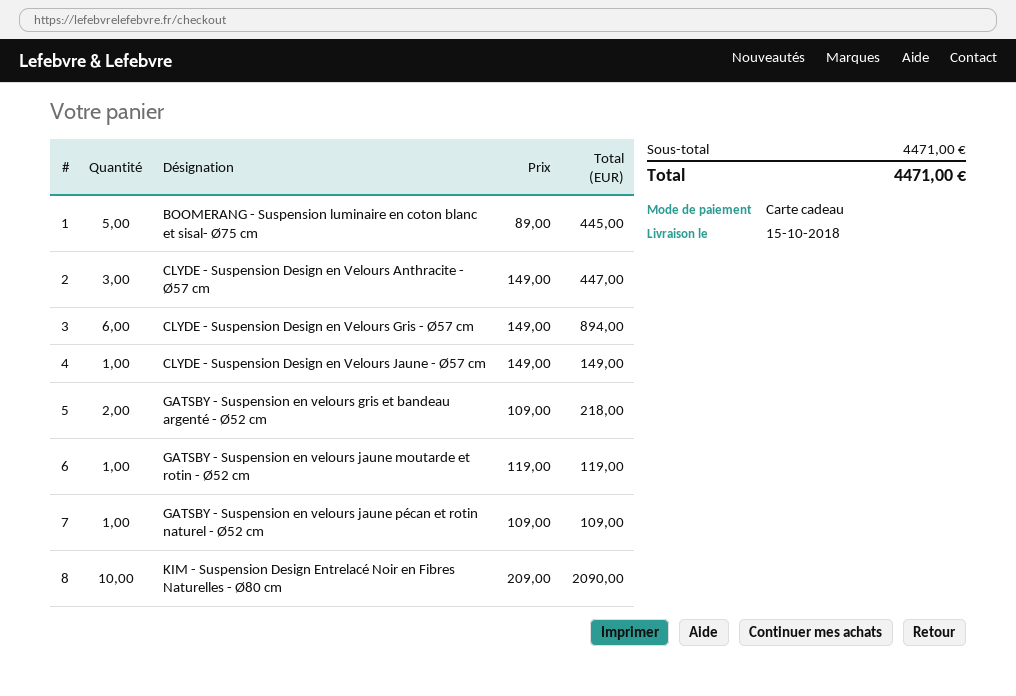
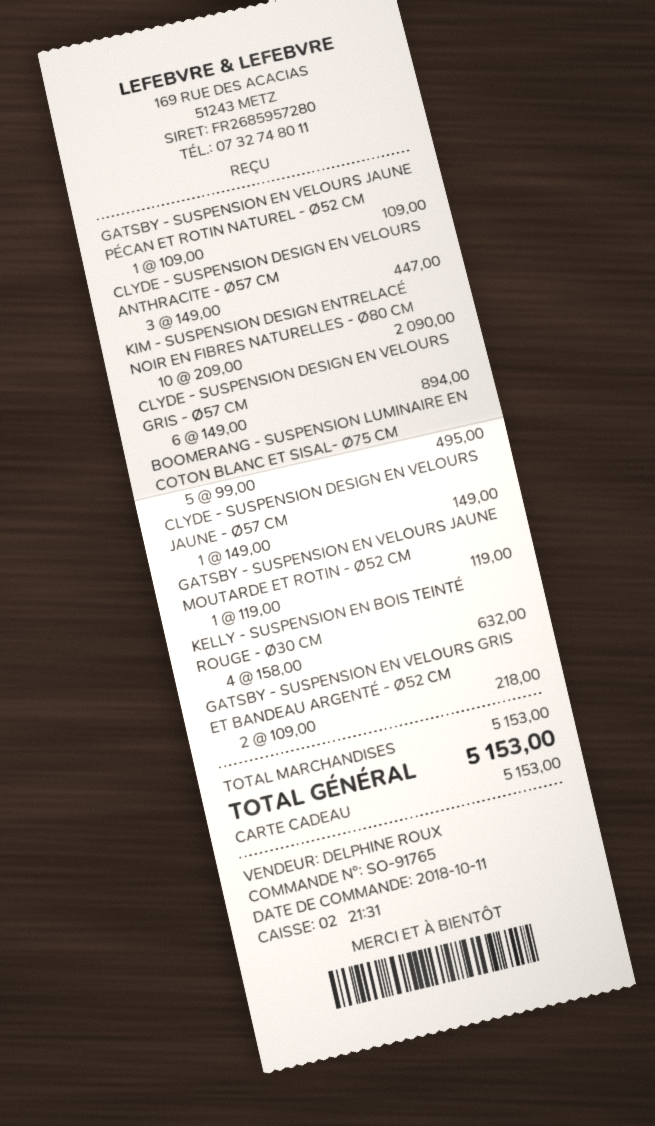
BOOMERANG - Suspension luminaire en coton blanc et sisal- Ø75 cm: 5 x 89.00 = 445.00 -> 5 x 99.00 = 495.00
KELLY - SUSPENSION EN BOIS TEINTÉ ROUGE - Ø30 CM: none -> 4 x 158.00 = 632.00
subtotal: 4471.00 -> 5153.00
total: 4471.00 -> 5153.00

